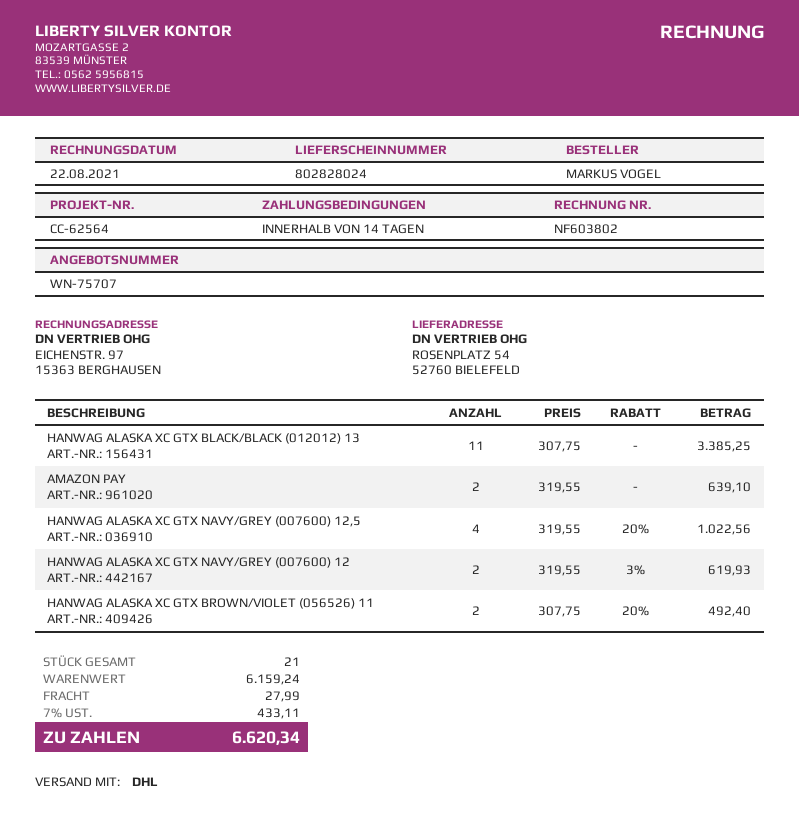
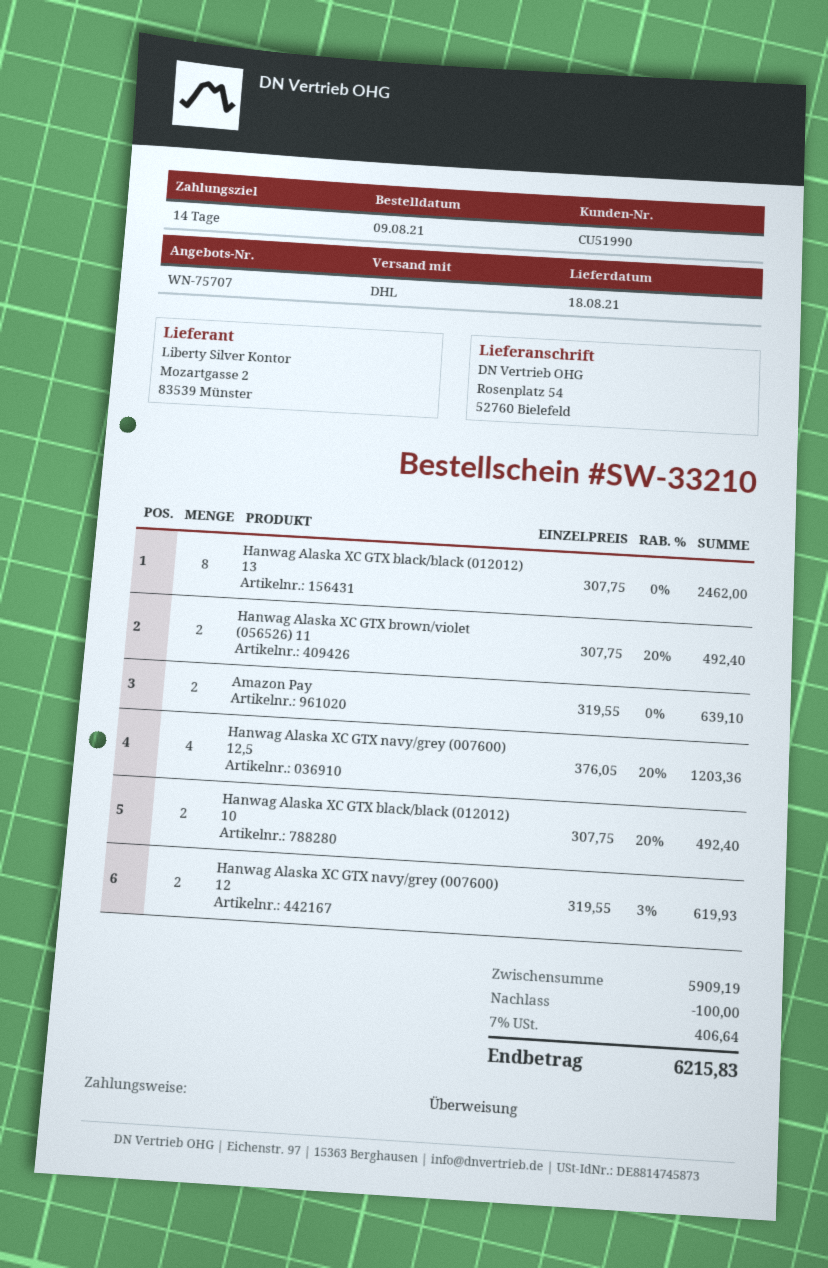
HANWAG ALASKA XC GTX BLACK/BLACK (012012) 13: 11 x 307.75 = 3385.25 -> 8 x 307.75 = 2462.00
HANWAG ALASKA XC GTX NAVY/GREY (007600) 12,5: 4 x 319.55 - 20% = 1022.56 -> 4 x 376.05 - 20% = 1203.36
Hanwag Alaska XC GTX black/black (012012) 10: none -> 2 x 307.75 - 20% = 492.40
subtotal: 6159.24 -> 5909.19
discount: none -> 100.00
shipping: 27.99 -> none
tax: 7% = 433.11 -> 7% = 406.64
total: 6620.34 -> 6215.83

